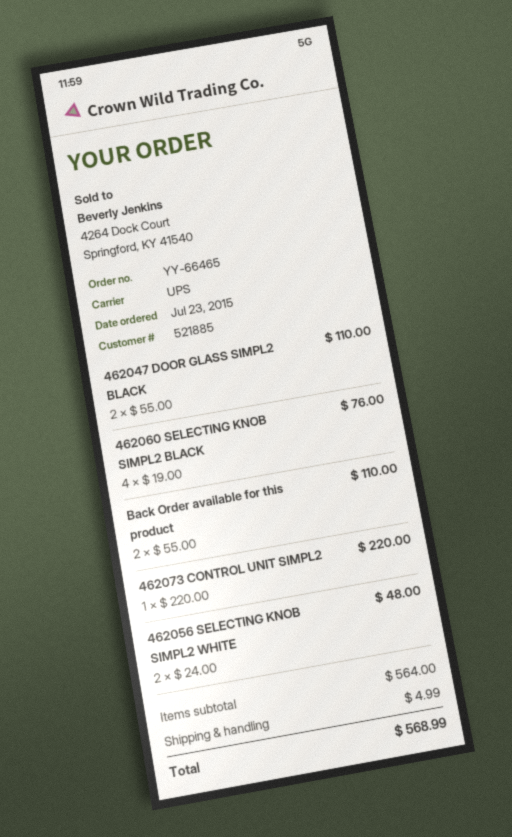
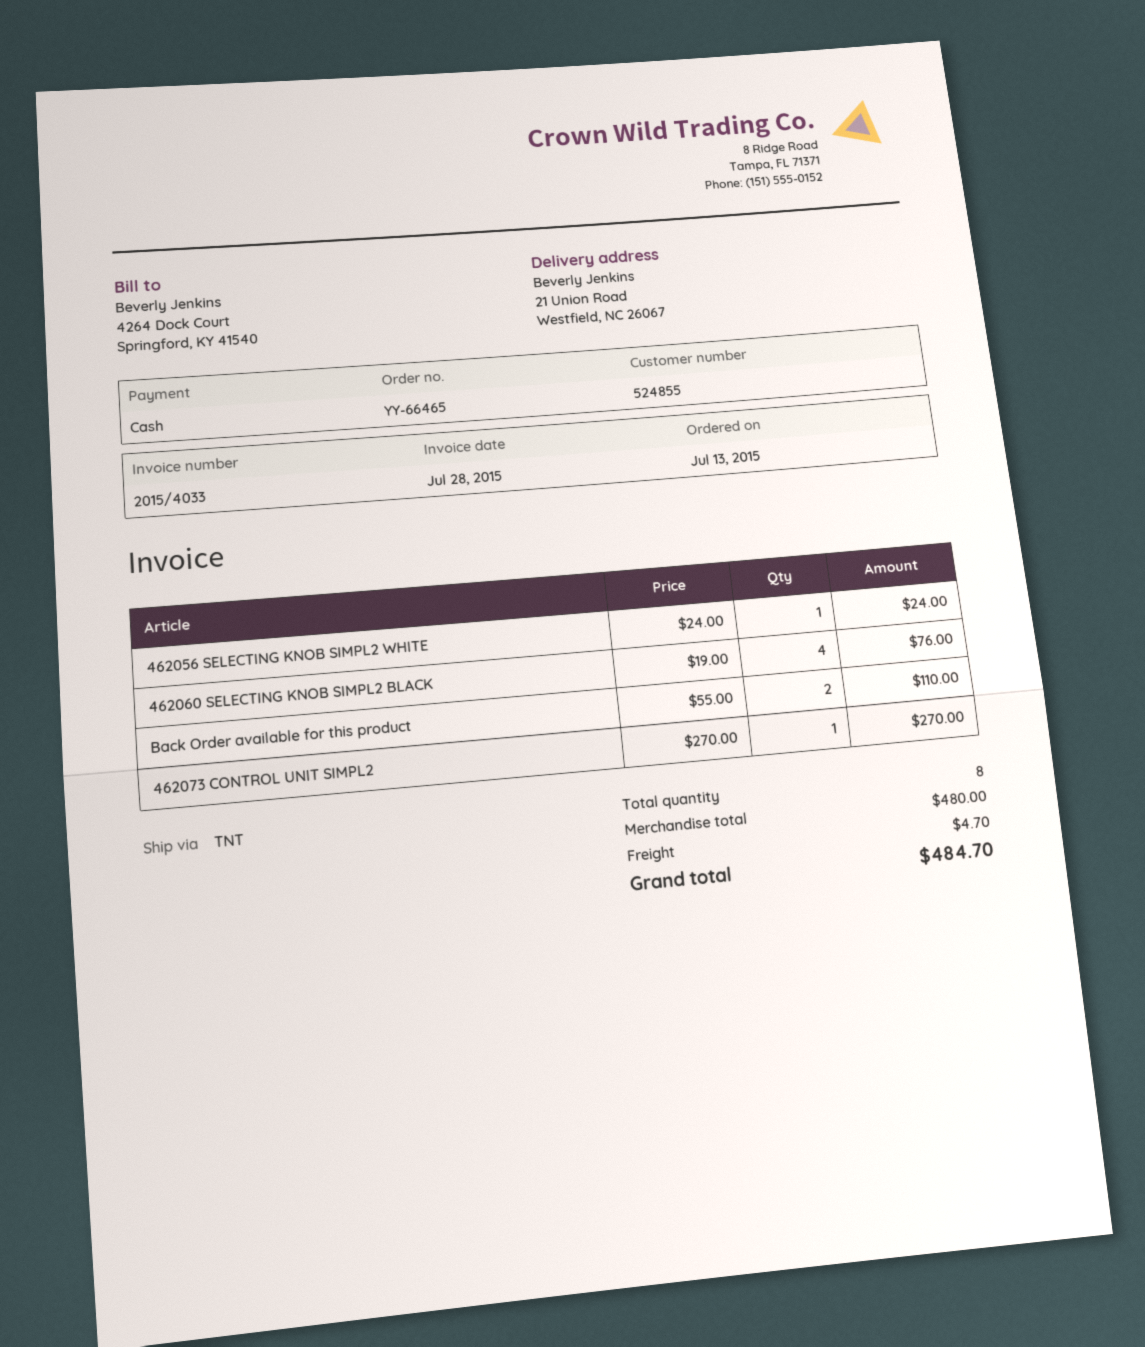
order date: 2015-07-23 -> 2015-07-13
customer number: 521885 -> 524855
shipping method: UPS -> TNT
462047 DOOR GLASS SIMPL2 BLACK: 2 x 55.00 = 110.00 -> none
462073 CONTROL UNIT SIMPL2: 1 x 220.00 = 220.00 -> 1 x 270.00 = 270.00
462056 SELECTING KNOB SIMPL2 WHITE: 2 x 24.00 = 48.00 -> 1 x 24.00 = 24.00
subtotal: 564.00 -> 480.00
shipping: 4.99 -> 4.70
total: 568.99 -> 484.70

